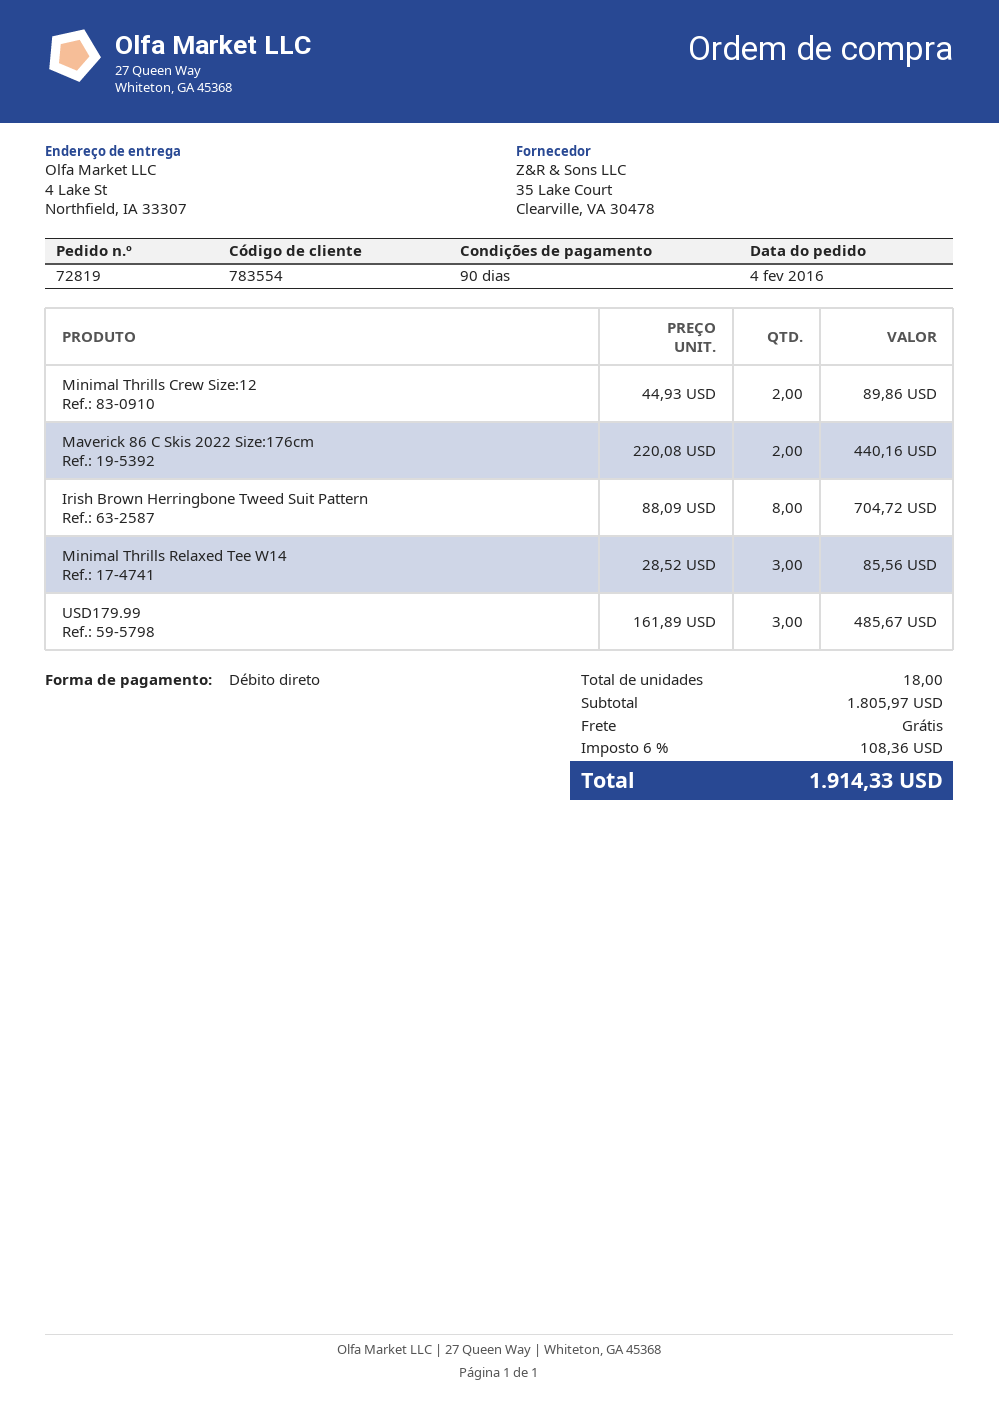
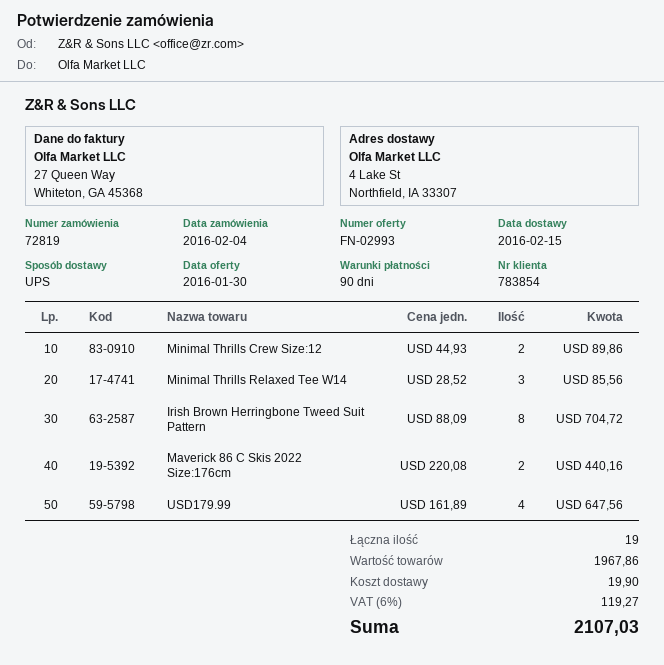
customer number: 783554 -> 783854
USD179.99: 3 x 161.89 = 485.67 -> 4 x 161.89 = 647.56
total quantity: 18 -> 19
subtotal: 1805.97 -> 1967.86
shipping: 0.00 -> 19.90
tax: 6% = 108.36 -> 6% = 119.27
total: 1914.33 -> 2107.03

